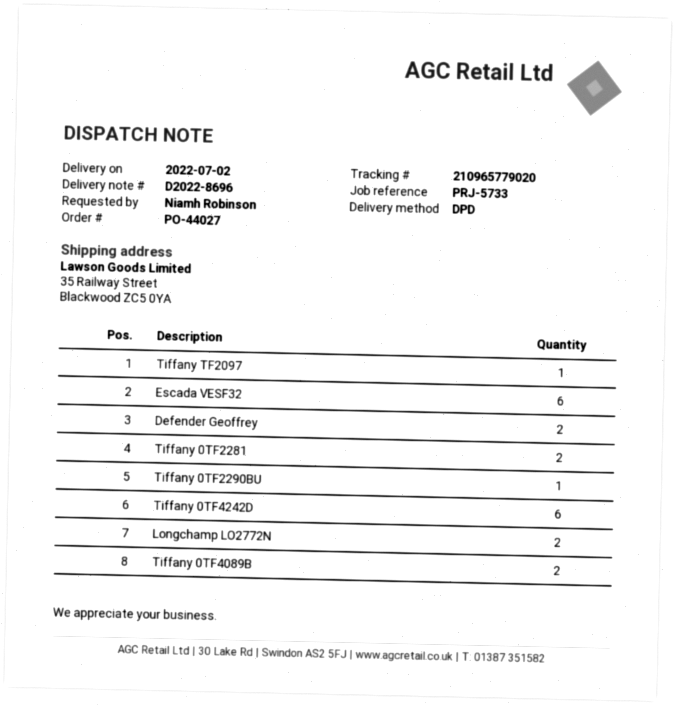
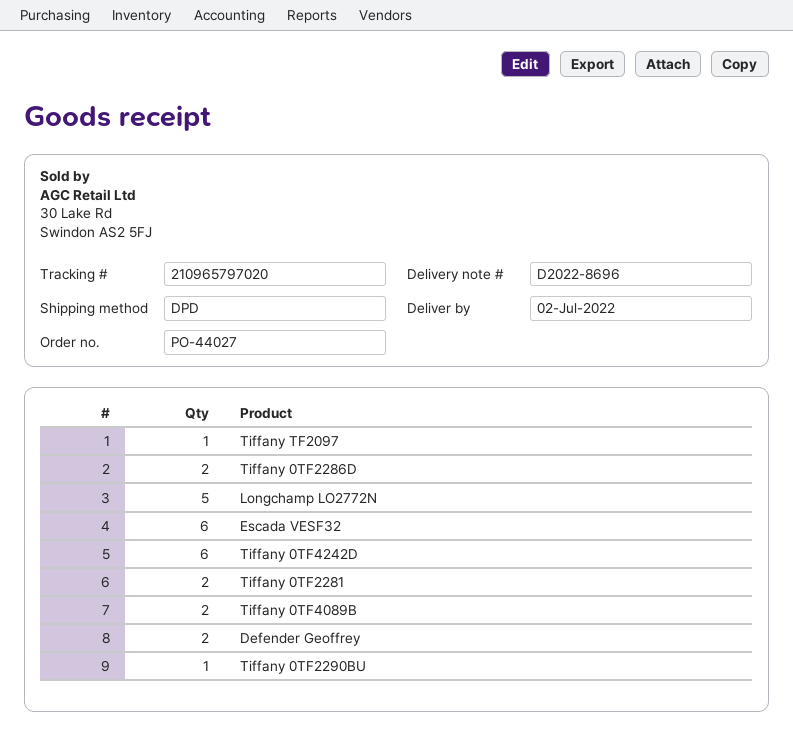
tracking number: 210965779020 -> 210965797020
Longchamp LO2772N: 2 -> 5
Tiffany 0TF2286D: none -> 2

